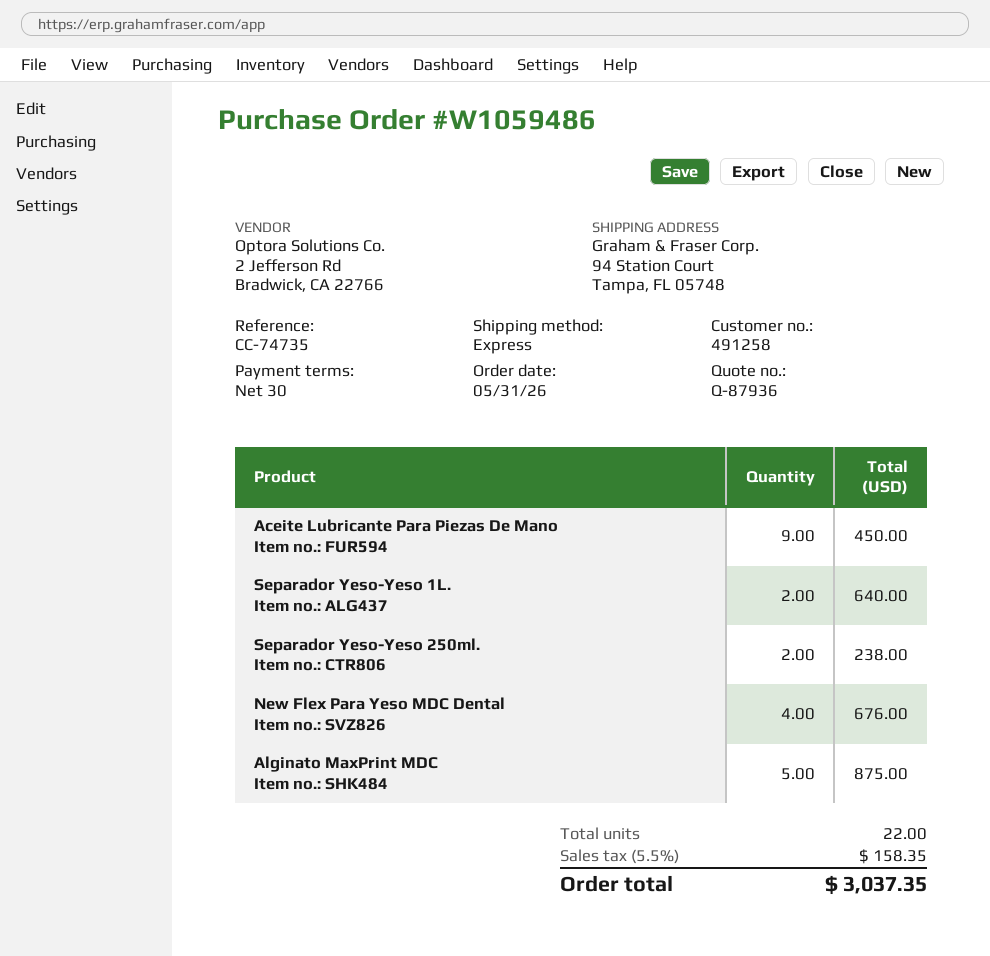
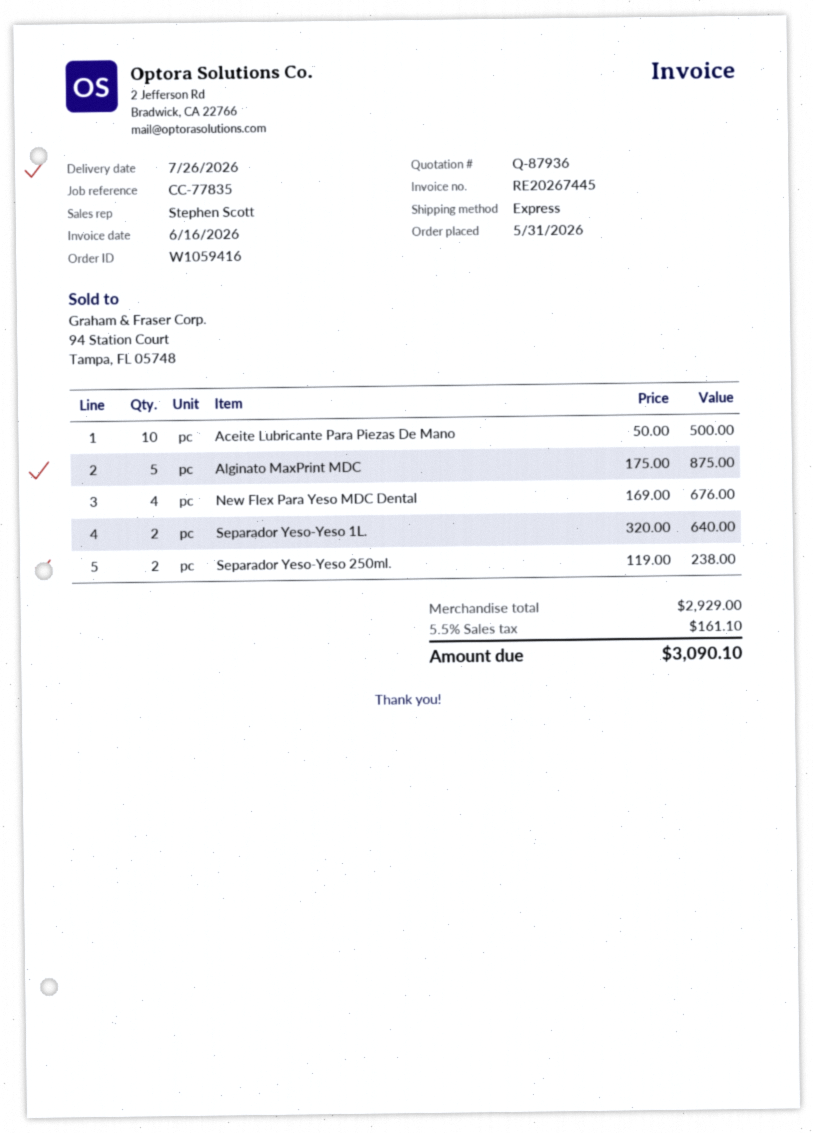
order number: W1059486 -> W1059416
reference: CC-74735 -> CC-77835
Aceite Lubricante Para Piezas De Mano: 9 for 450.00 -> 10 for 500.00
tax: 5.5% = 158.35 -> 5.5% = 161.10
total: 3037.35 -> 3090.10

